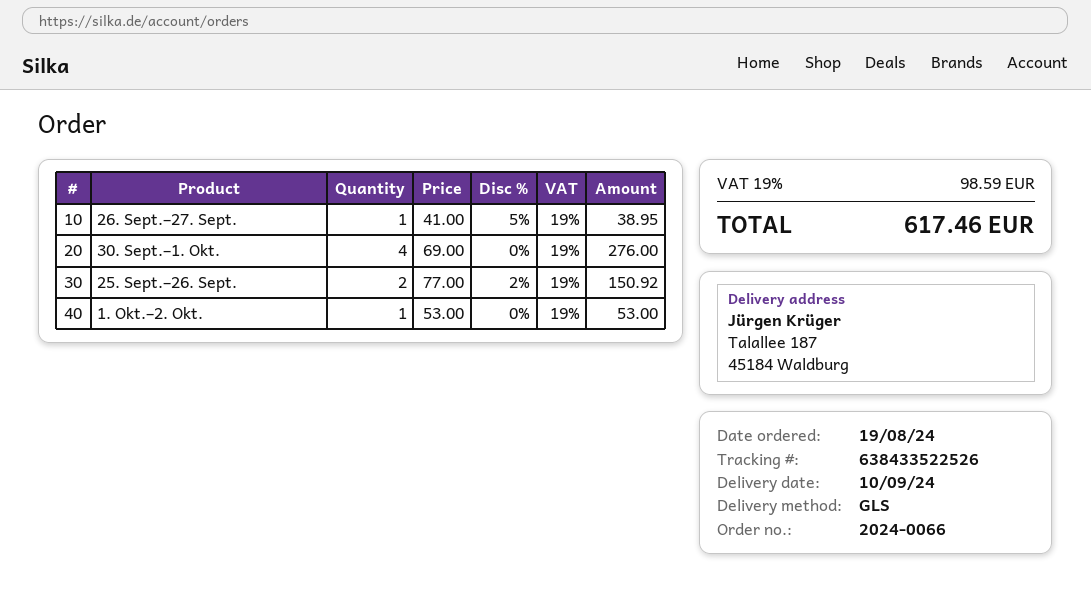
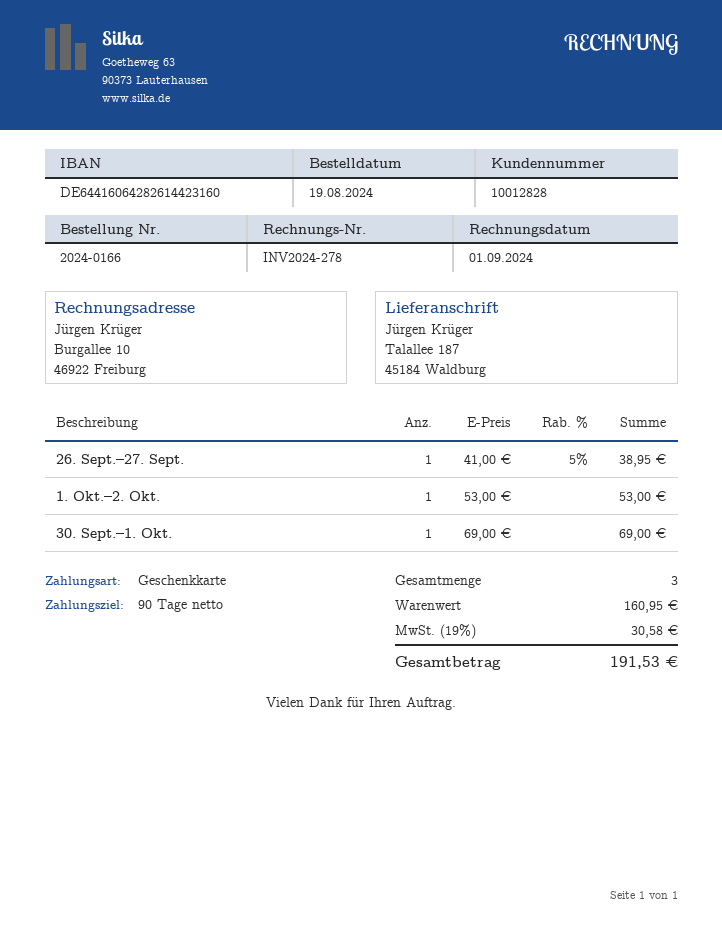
order number: 2024-0066 -> 2024-0166
30. Sept.–1. Okt.: 4 x 69.00 = 276.00 -> 1 x 69.00 = 69.00
25. Sept.–26. Sept.: 2 x 77.00 - 2% = 150.92 -> none
tax: 19% = 98.59 -> 19% = 30.58
total: 617.46 -> 191.53

